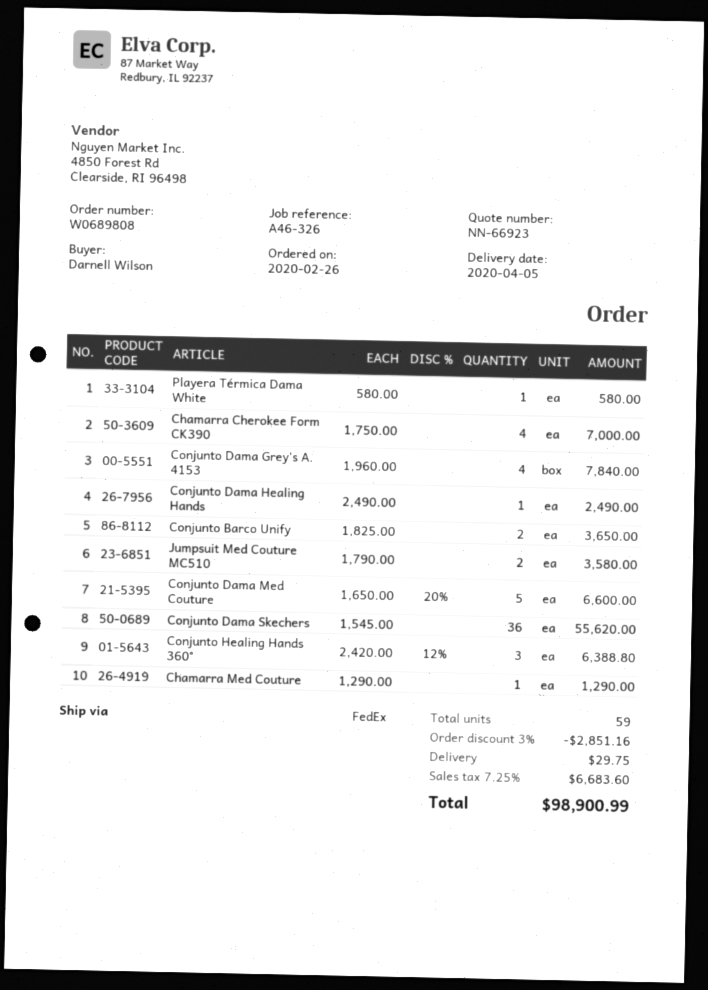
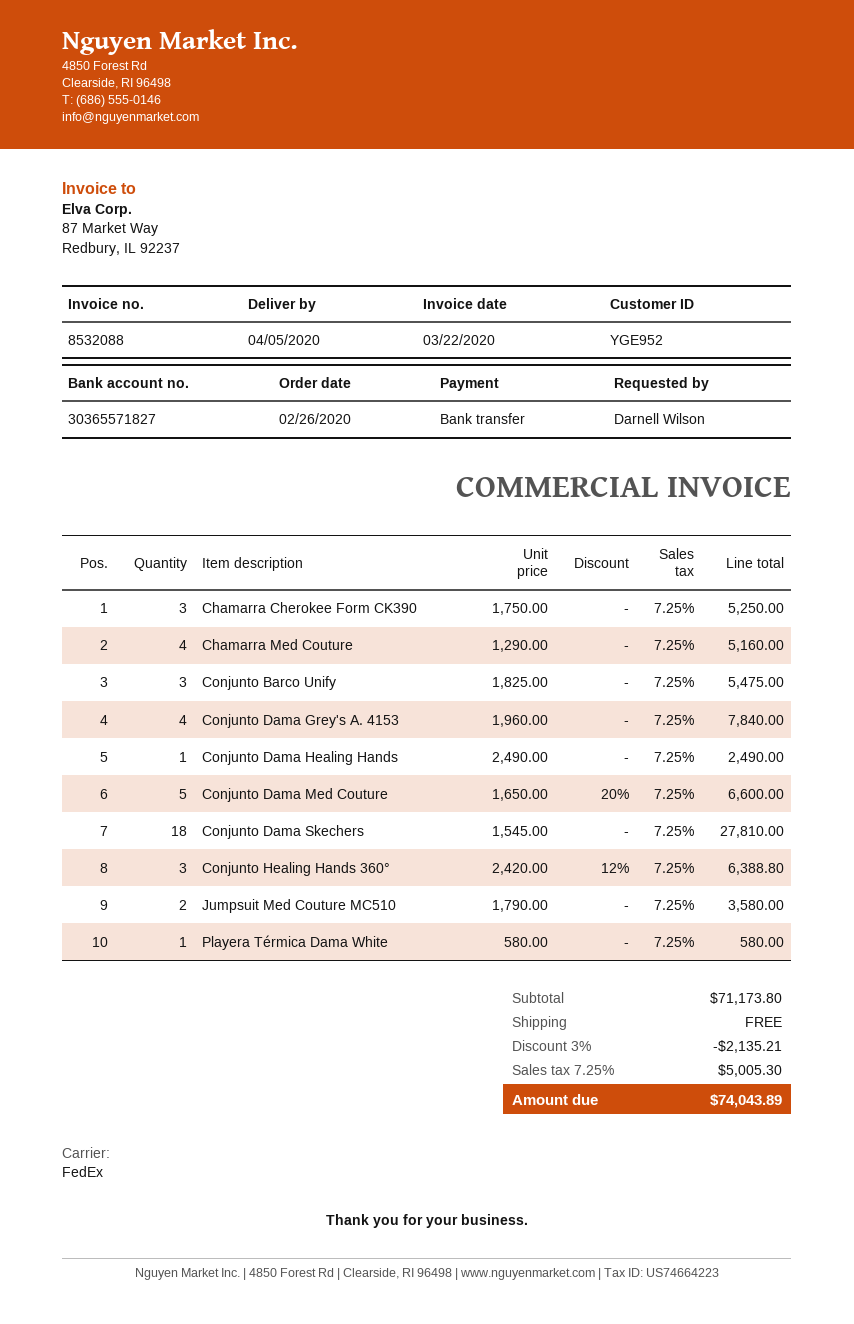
Chamarra Cherokee Form CK390: 4 x 1750.00 = 7000.00 -> 3 x 1750.00 = 5250.00
Conjunto Barco Unify: 2 x 1825.00 = 3650.00 -> 3 x 1825.00 = 5475.00
Conjunto Dama Skechers: 36 x 1545.00 = 55620.00 -> 18 x 1545.00 = 27810.00
Chamarra Med Couture: 1 x 1290.00 = 1290.00 -> 4 x 1290.00 = 5160.00
discount: 3% = 2851.16 -> 3% = 2135.21
shipping: 29.75 -> 0.00
tax: 7.25% = 6683.60 -> 7.25% = 5005.30
total: 98900.99 -> 74043.89

